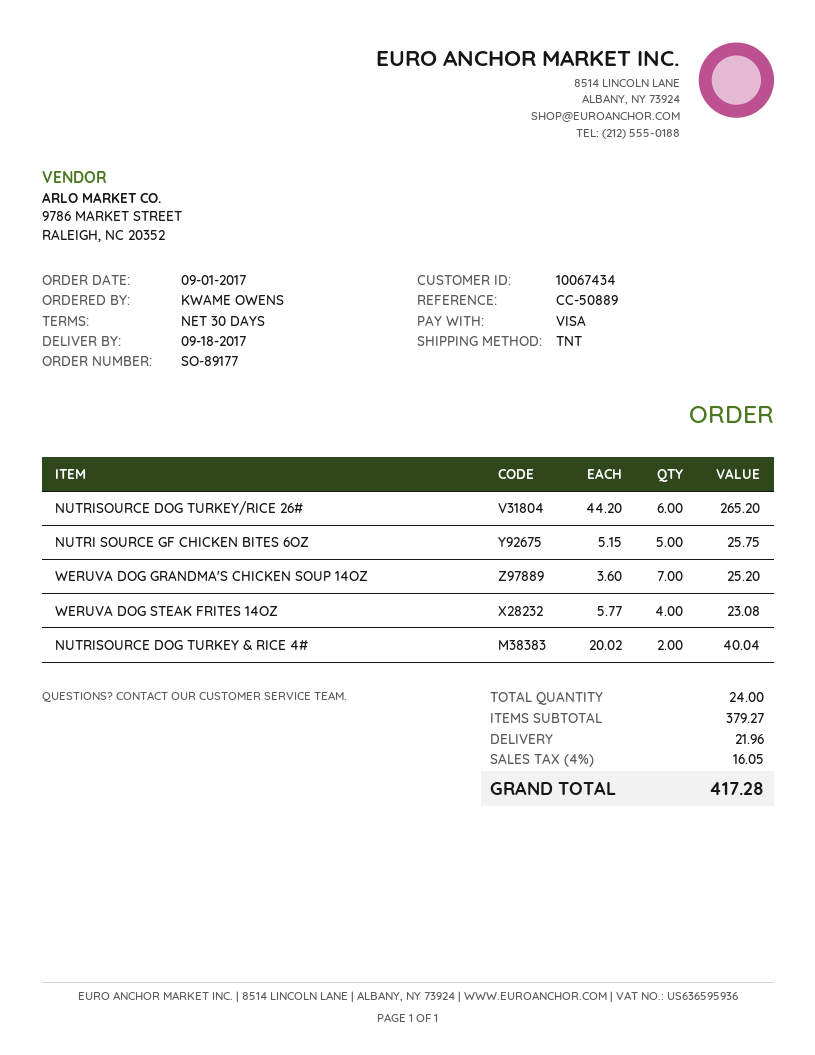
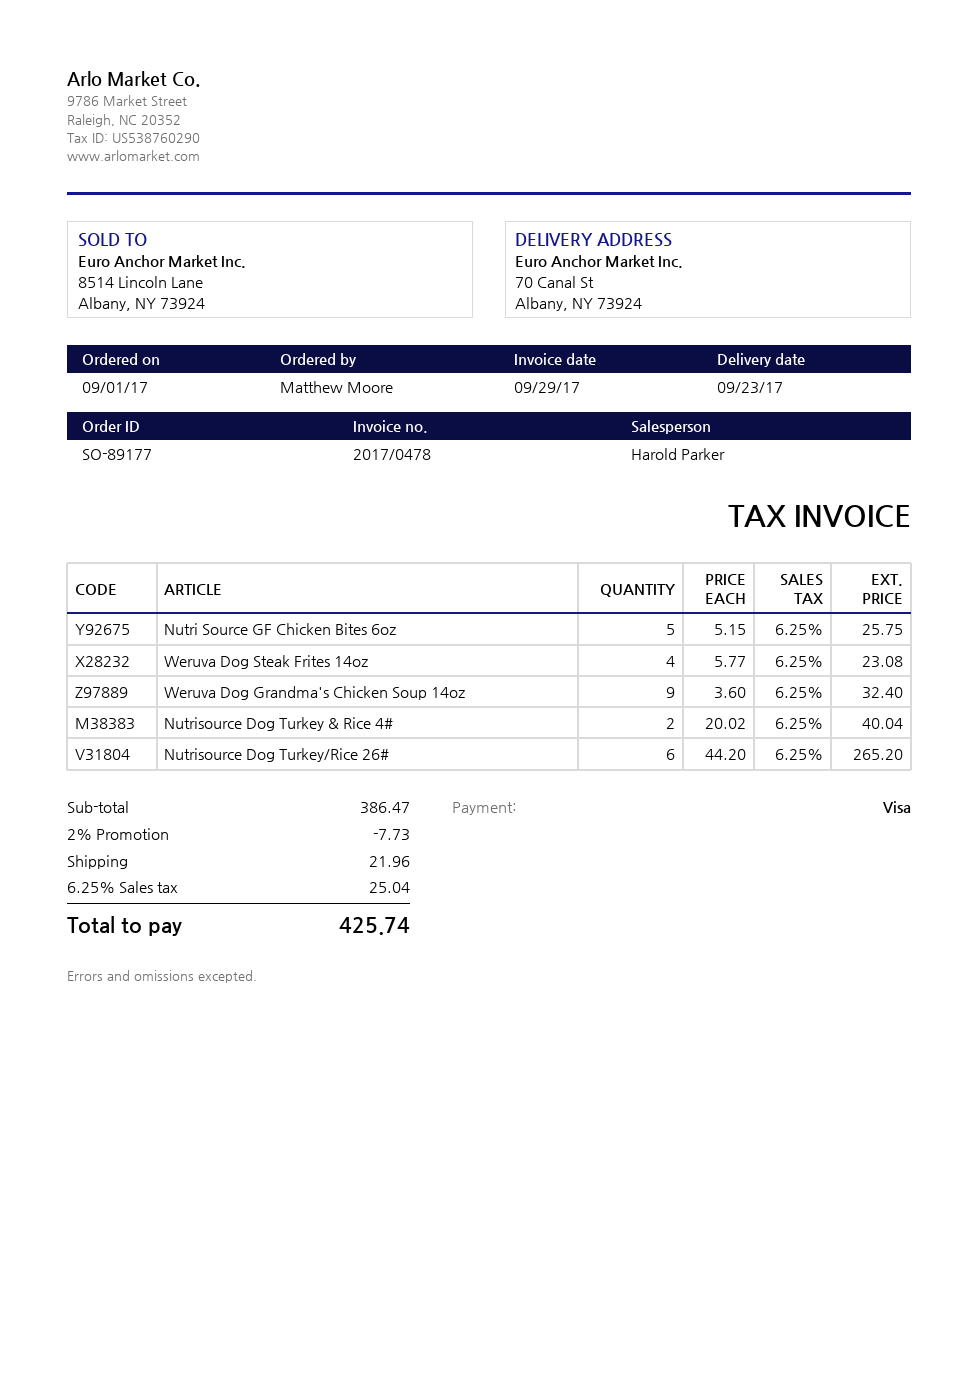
delivery date: 2017-09-18 -> 2017-09-23
ordered by: KWAME OWENS -> Matthew Moore
WERUVA DOG GRANDMA'S CHICKEN SOUP 14OZ: 7 x 3.60 = 25.20 -> 9 x 3.60 = 32.40
subtotal: 379.27 -> 386.47
discount: none -> 2% = 7.73
tax: 4% = 16.05 -> 6.25% = 25.04
total: 417.28 -> 425.74

